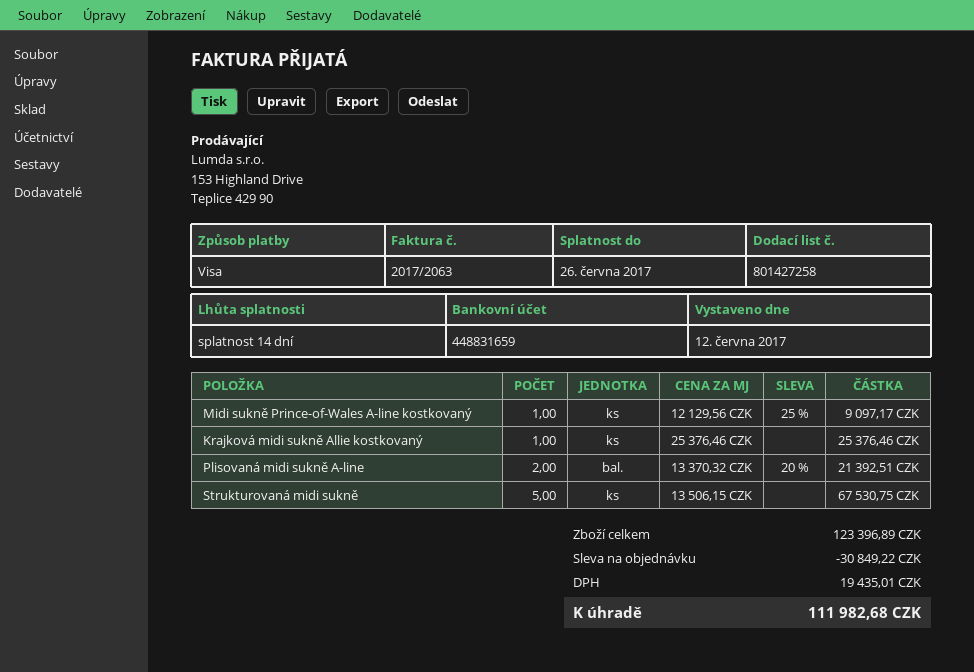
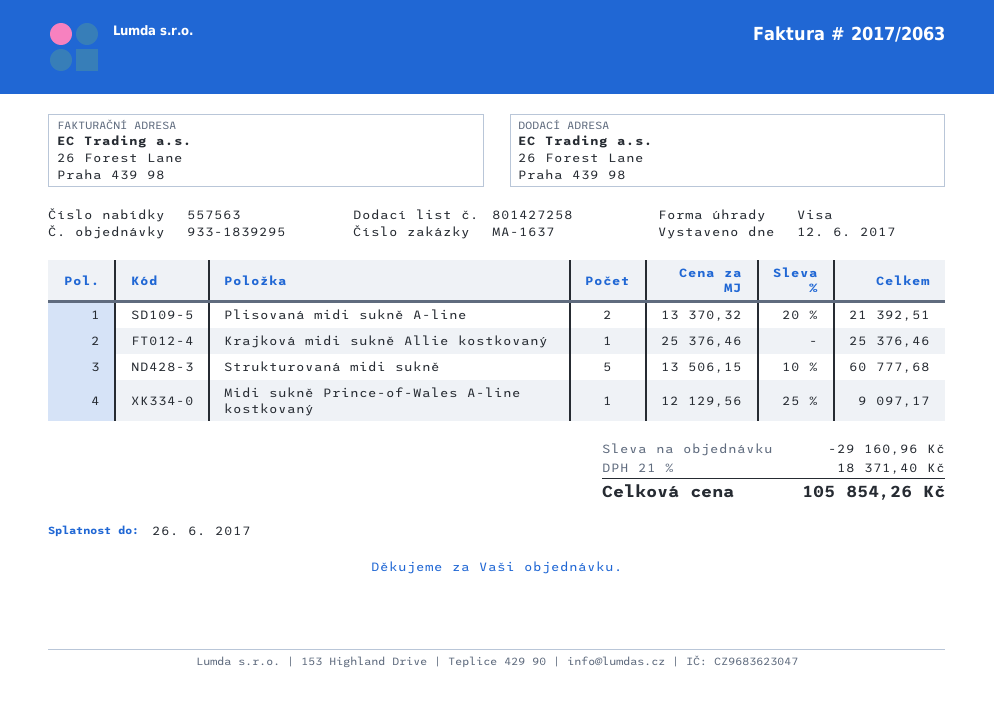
Strukturovaná midi sukně: 5 x 13506.15 = 67530.75 -> 5 x 13506.15 - 10% = 60777.68
discount: 30849.22 -> 29160.96
tax: 19435.01 -> 18371.40
total: 111982.68 -> 105854.26

